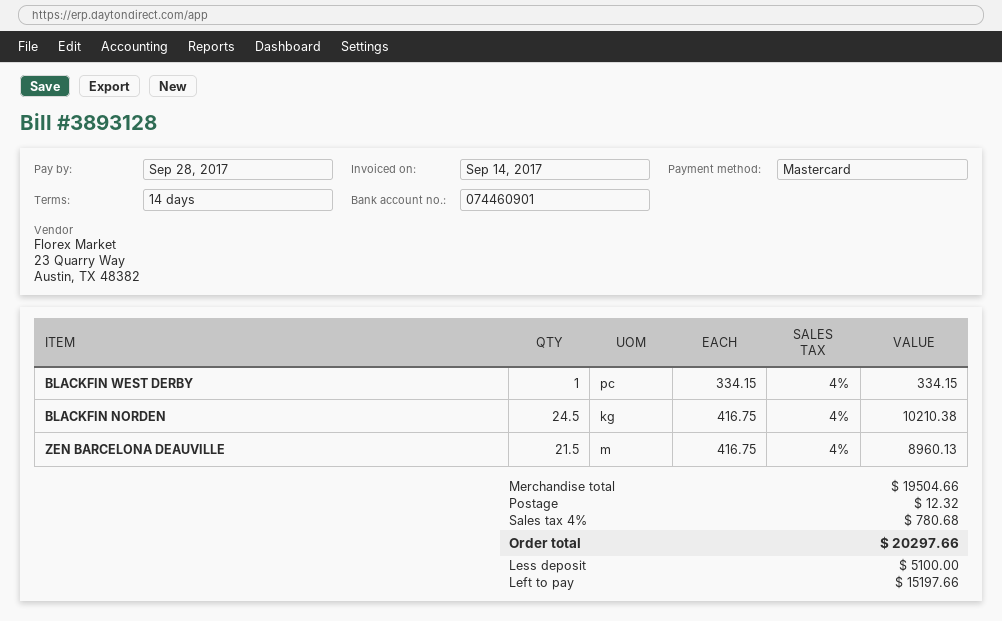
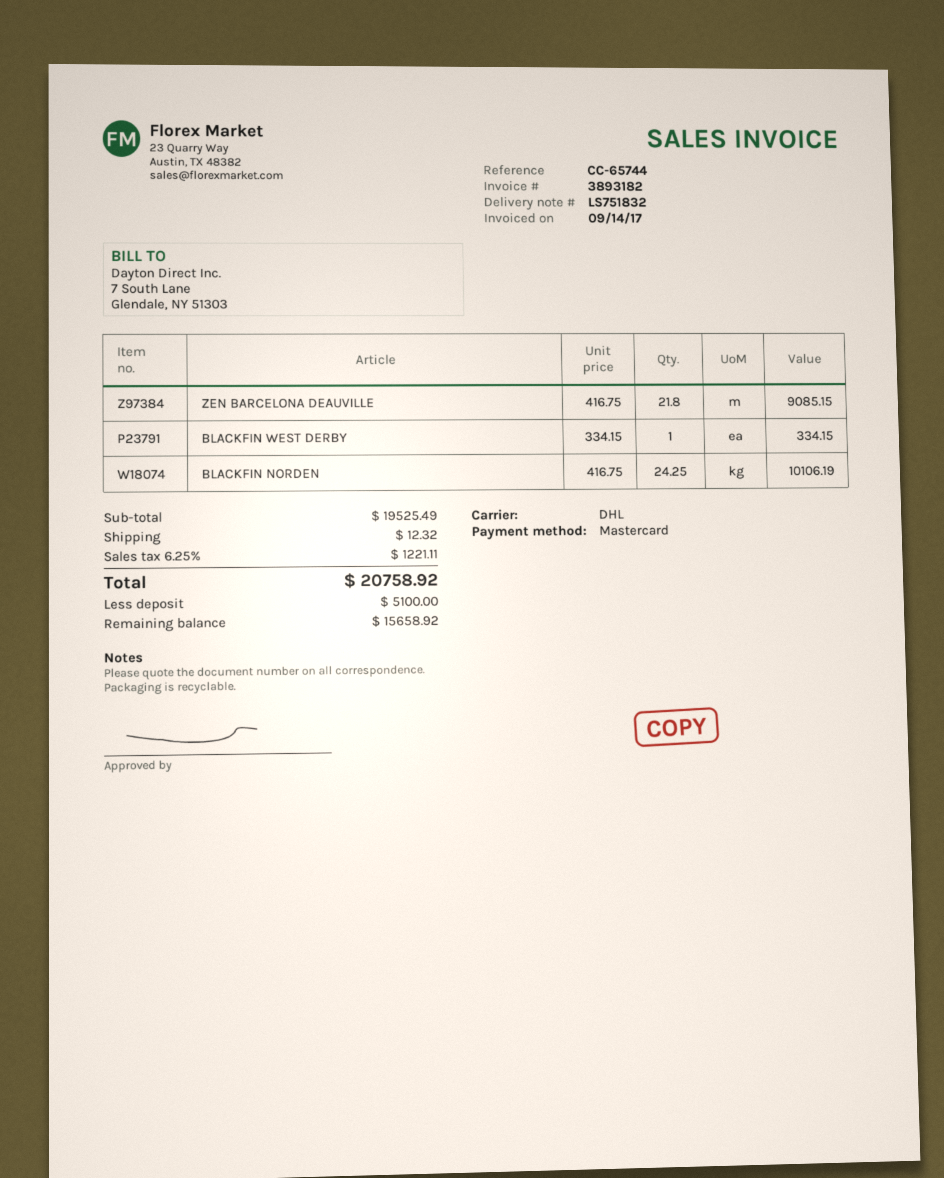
invoice number: 3893128 -> 3893182
BLACKFIN NORDEN: 24.5 x 416.75 = 10210.38 -> 24.25 x 416.75 = 10106.19
ZEN BARCELONA DEAUVILLE: 21.5 x 416.75 = 8960.13 -> 21.8 x 416.75 = 9085.15
subtotal: 19504.66 -> 19525.49
tax: 4% = 780.68 -> 6.25% = 1221.11
total: 20297.66 -> 20758.92
balance: 15197.66 -> 15658.92

